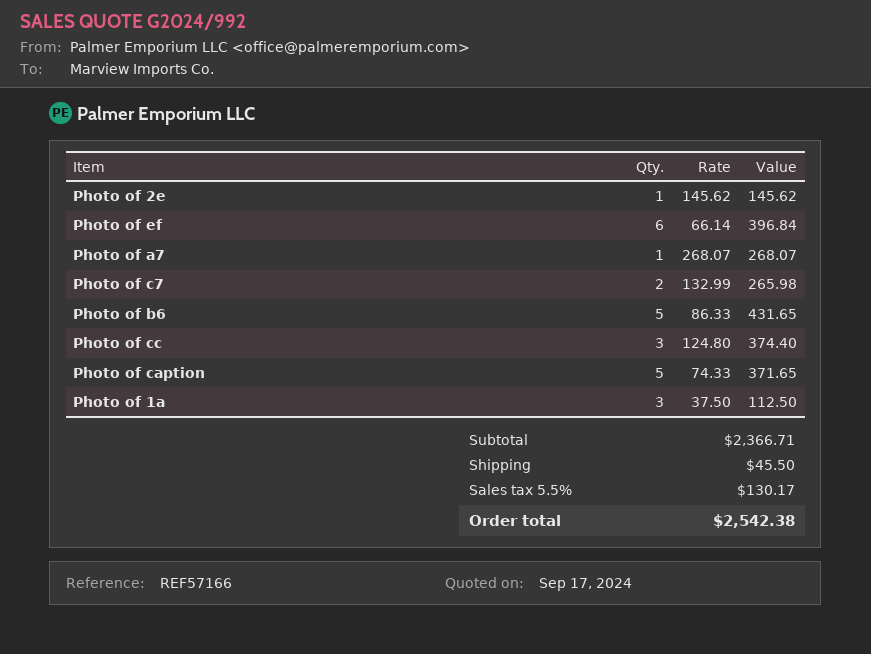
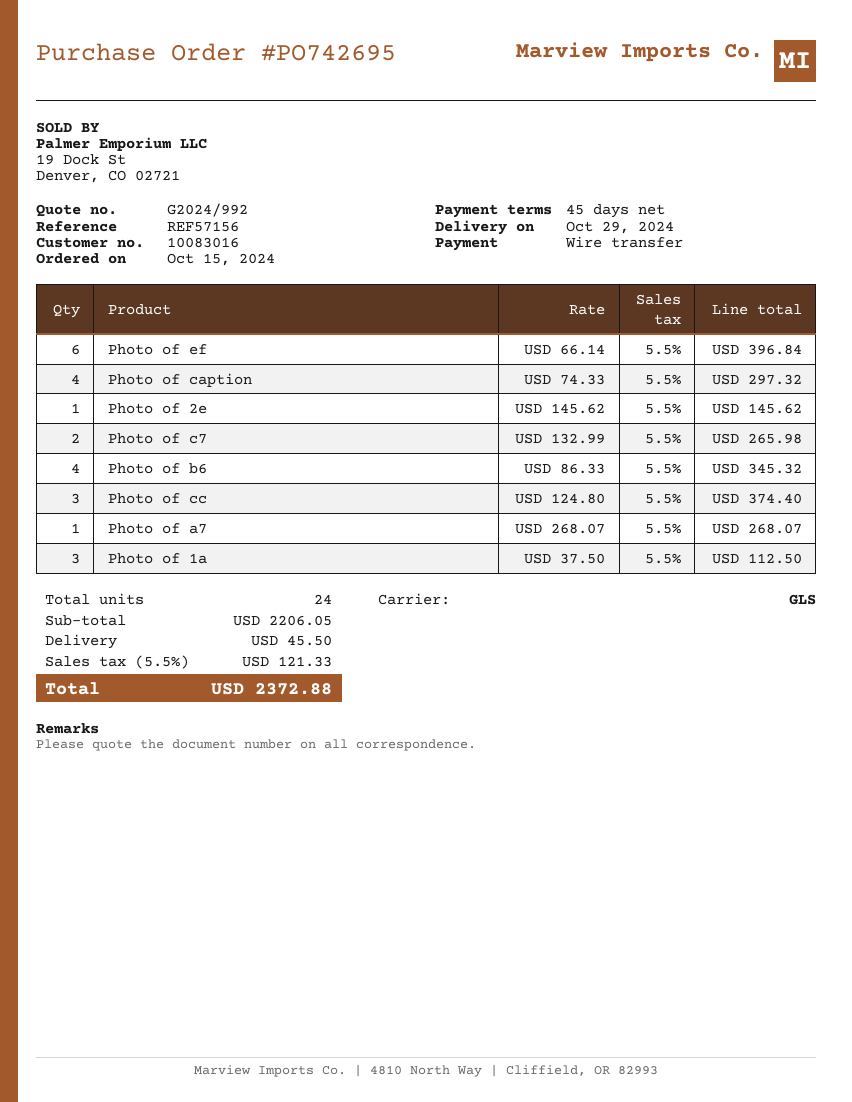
reference: REF57166 -> REF57156
Photo of b6: 5 x 86.33 = 431.65 -> 4 x 86.33 = 345.32
Photo of caption: 5 x 74.33 = 371.65 -> 4 x 74.33 = 297.32
subtotal: 2366.71 -> 2206.05
tax: 5.5% = 130.17 -> 5.5% = 121.33
total: 2542.38 -> 2372.88

